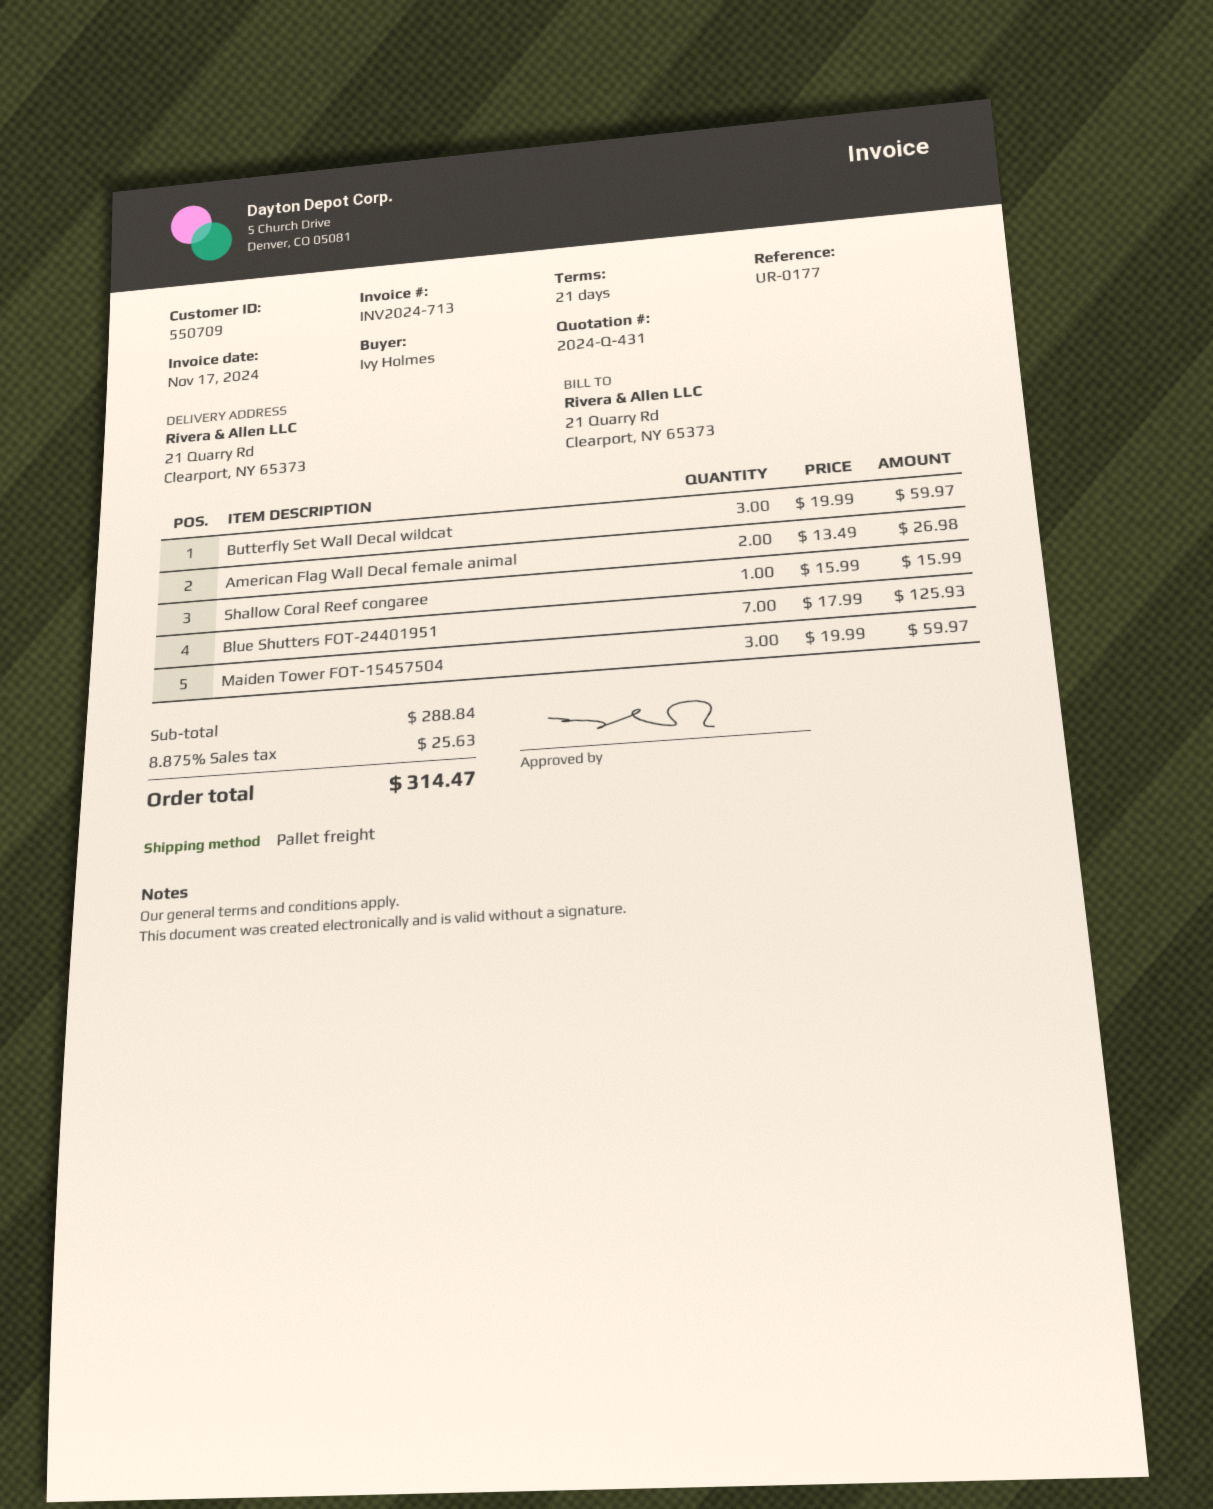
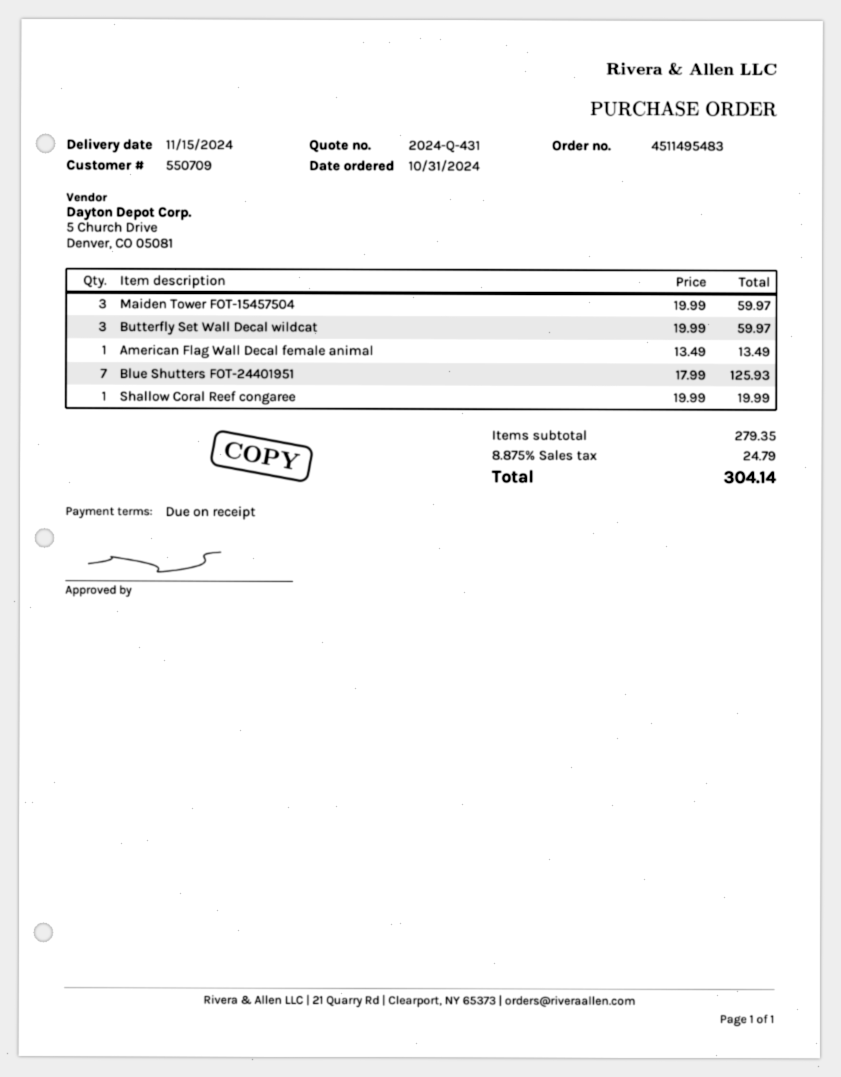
payment terms: 21 days -> on receipt
American Flag Wall Decal female animal: 2 x 13.49 = 26.98 -> 1 x 13.49 = 13.49
Shallow Coral Reef congaree: 1 x 15.99 = 15.99 -> 1 x 19.99 = 19.99
subtotal: 288.84 -> 279.35
tax: 8.875% = 25.63 -> 8.875% = 24.79
total: 314.47 -> 304.14

